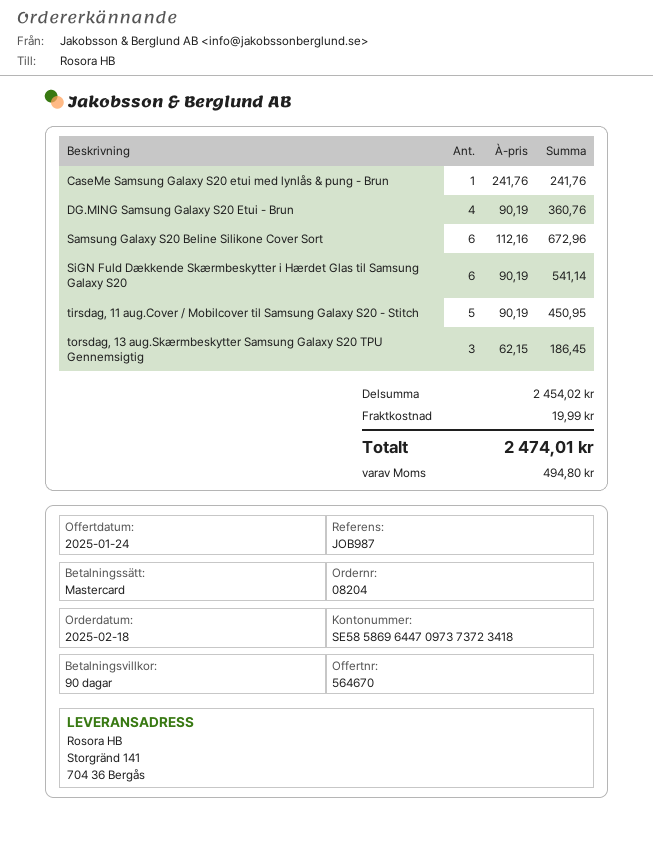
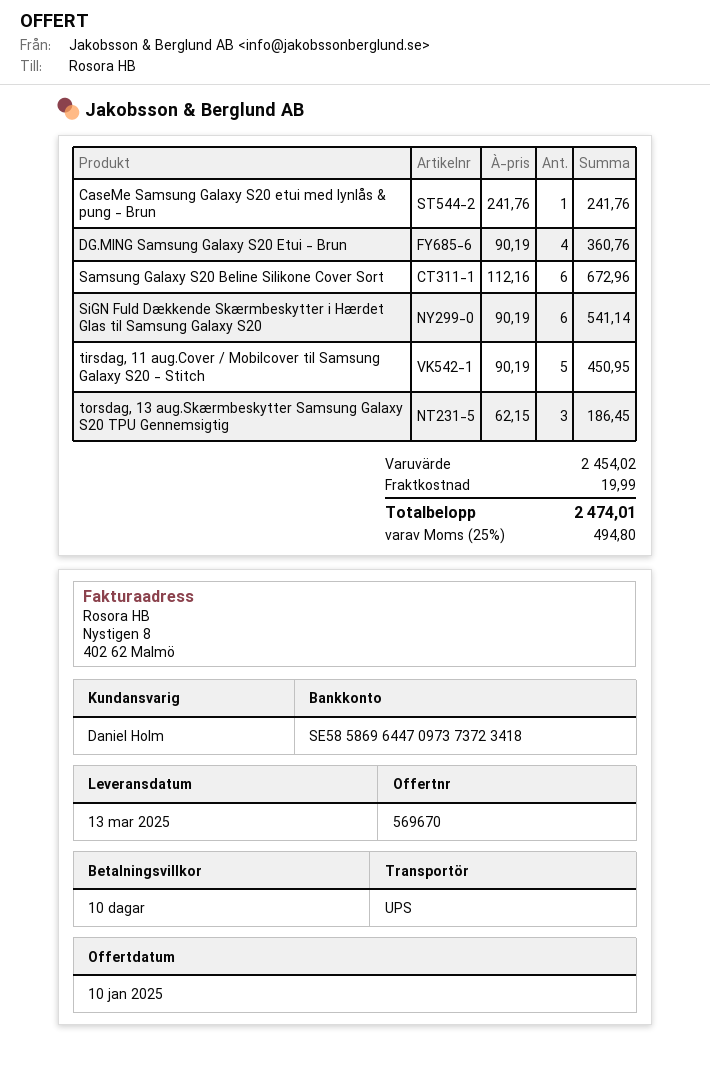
quote number: 564670 -> 569670
quote date: 2025-01-24 -> 2025-01-10
payment terms: 90 days -> 10 days

